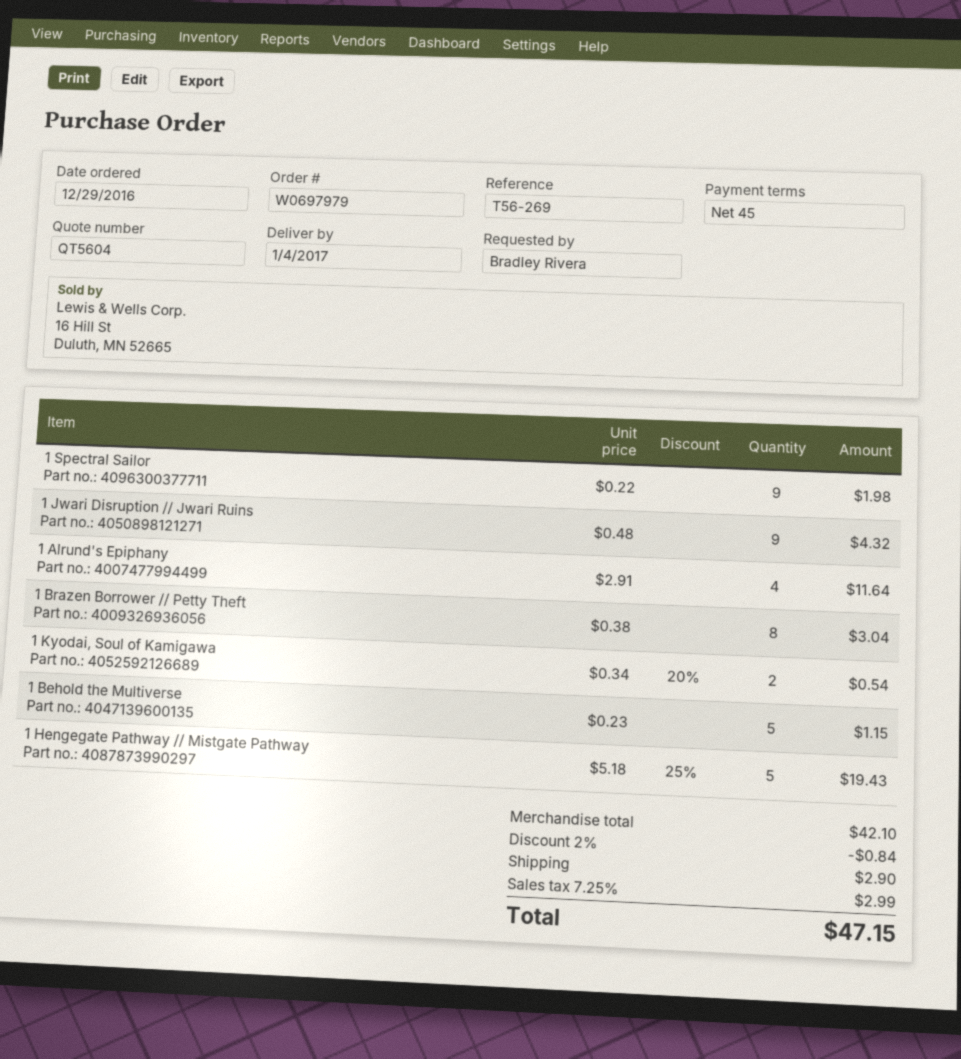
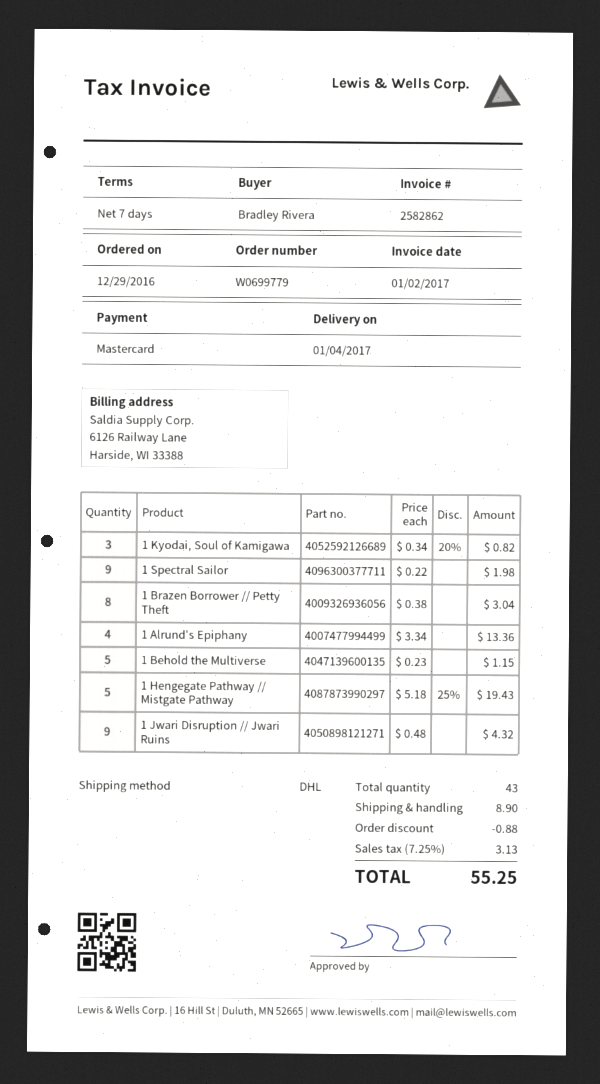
order number: W0697979 -> W0699779
payment terms: 45 days -> 7 days
1 Alrund's Epiphany: 4 x 2.91 = 11.64 -> 4 x 3.34 = 13.36
1 Kyodai, Soul of Kamigawa: 2 x 0.34 - 20% = 0.54 -> 3 x 0.34 - 20% = 0.82
discount: 0.84 -> 0.88
shipping: 2.90 -> 8.90
tax: 7.25% = 2.99 -> 7.25% = 3.13
total: 47.15 -> 55.25

